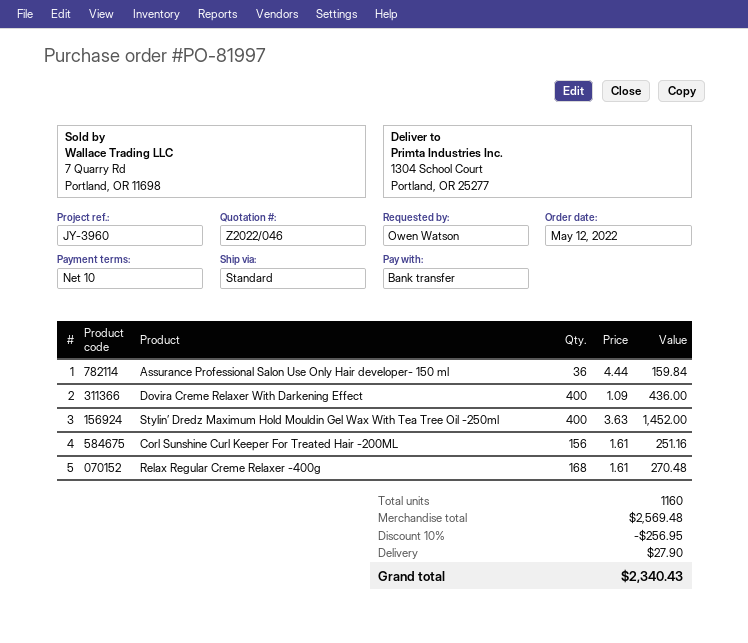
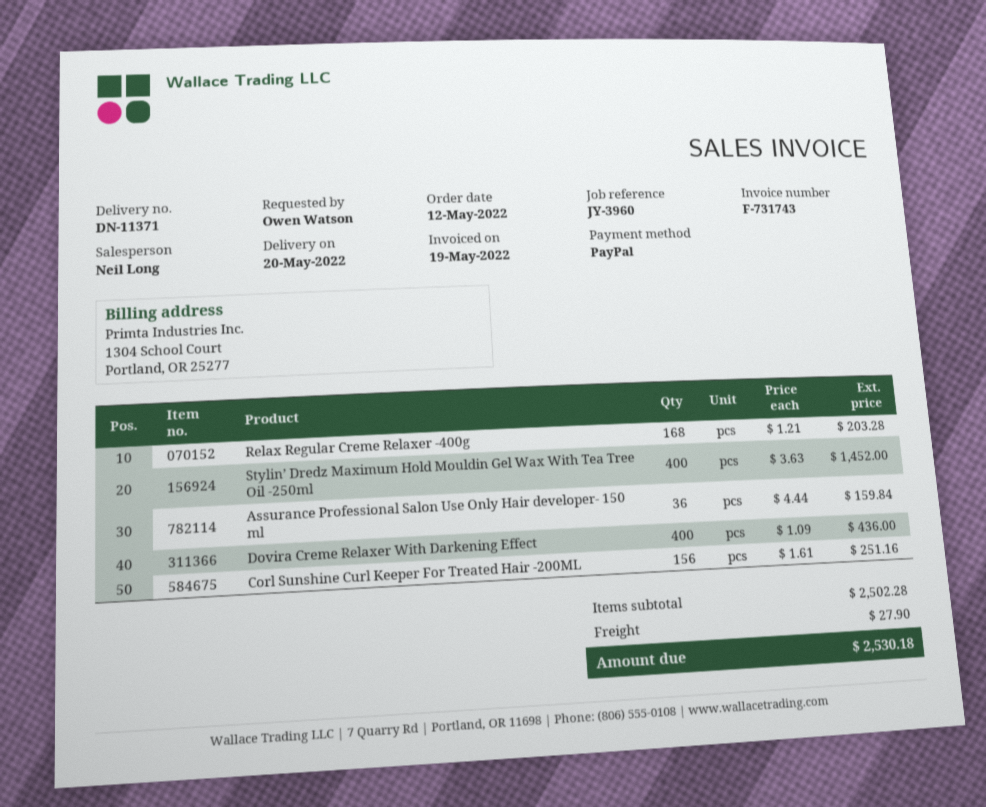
payment method: bank transfer -> PayPal
Relax Regular Creme Relaxer -400g: 168 x 1.61 = 270.48 -> 168 x 1.21 = 203.28
subtotal: 2569.48 -> 2502.28
discount: 10% = 256.95 -> none
total: 2340.43 -> 2530.18

